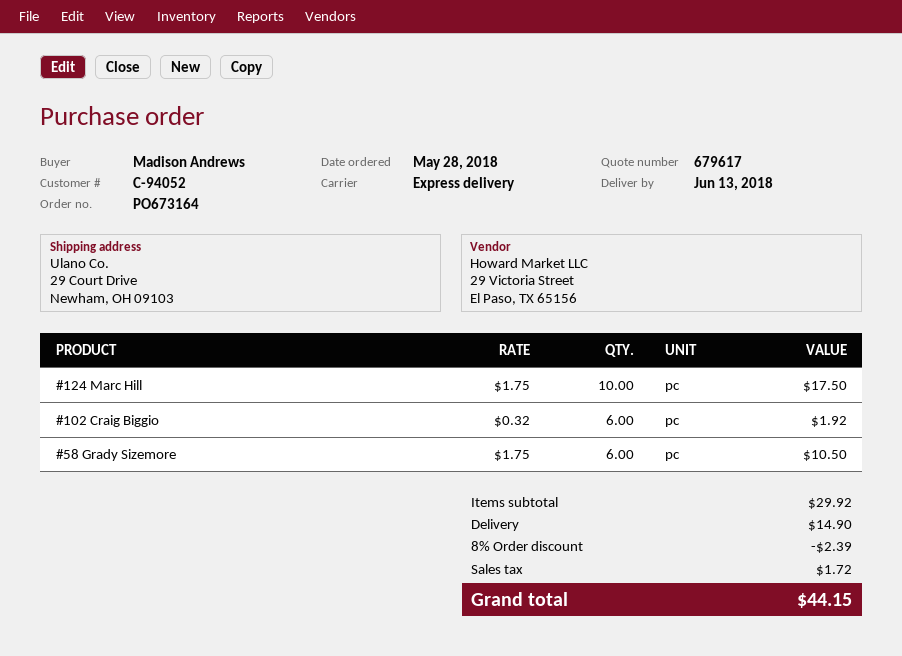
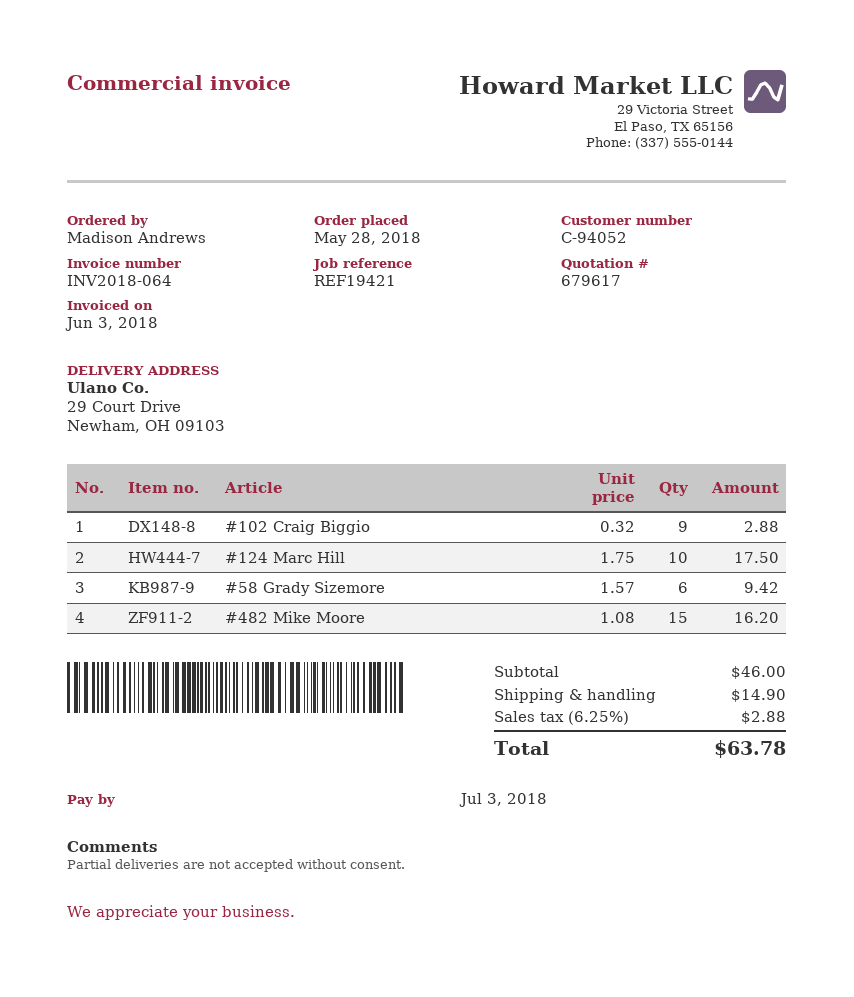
#102 Craig Biggio: 6 x 0.32 = 1.92 -> 9 x 0.32 = 2.88
#58 Grady Sizemore: 6 x 1.75 = 10.50 -> 6 x 1.57 = 9.42
#482 Mike Moore: none -> 15 x 1.08 = 16.20
subtotal: 29.92 -> 46.00
discount: 8% = 2.39 -> none
tax: 1.72 -> 2.88
total: 44.15 -> 63.78

